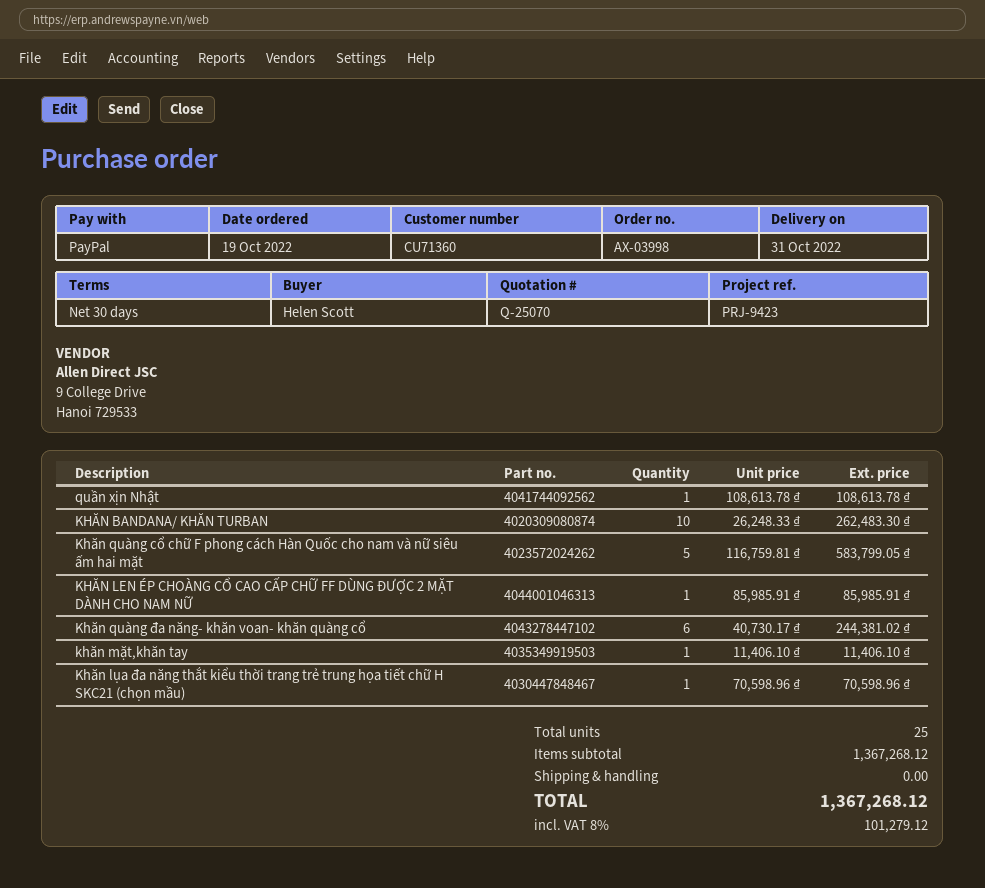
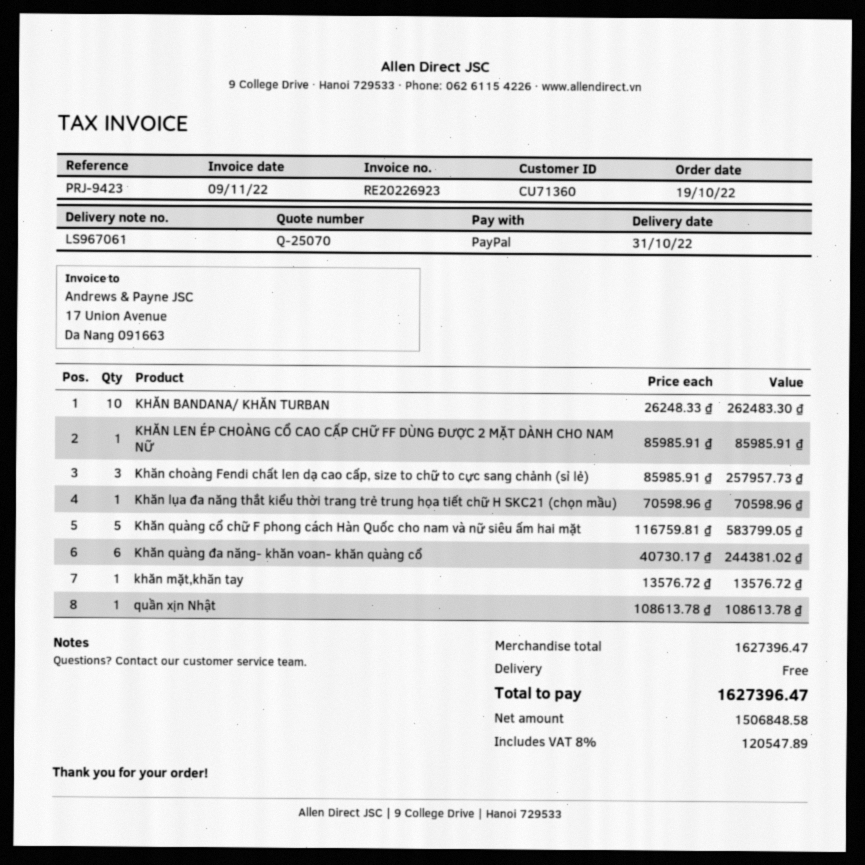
khăn mặt,khăn tay: 1 x 11406.10 = 11406.10 -> 1 x 13576.72 = 13576.72
Khăn choàng Fendi chất len dạ cao cấp, size to chữ to cực sang chảnh (sỉ lẻ): none -> 3 x 85985.91 = 257957.73
subtotal: 1367268.12 -> 1627396.47
tax: 8% = 101279.12 -> 8% = 120547.89
total: 1367268.12 -> 1627396.47

